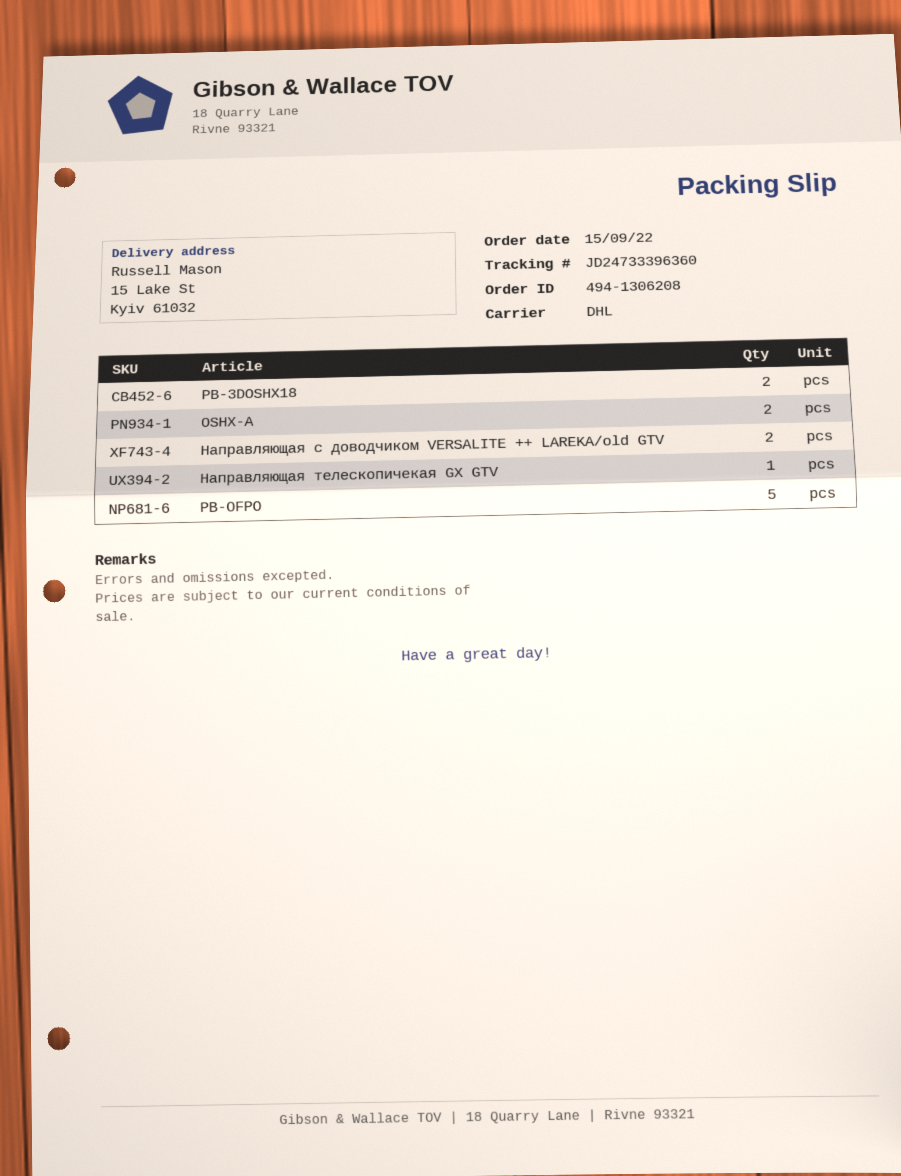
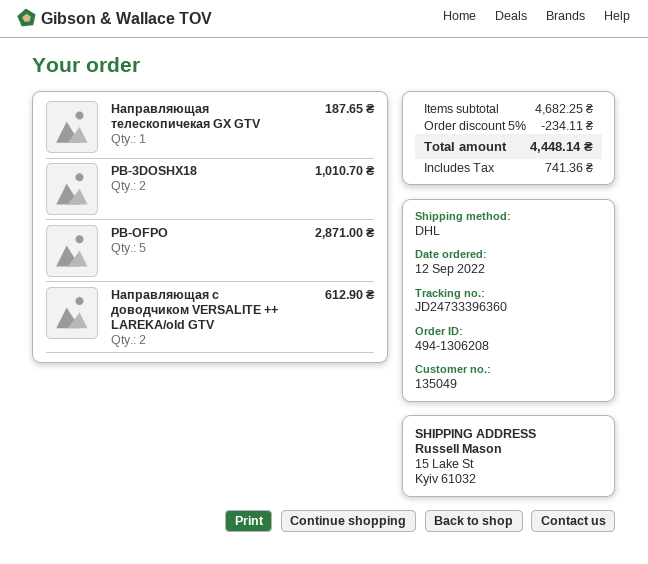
order date: 2022-09-15 -> 2022-09-12
OSHX-A: 2 -> none

